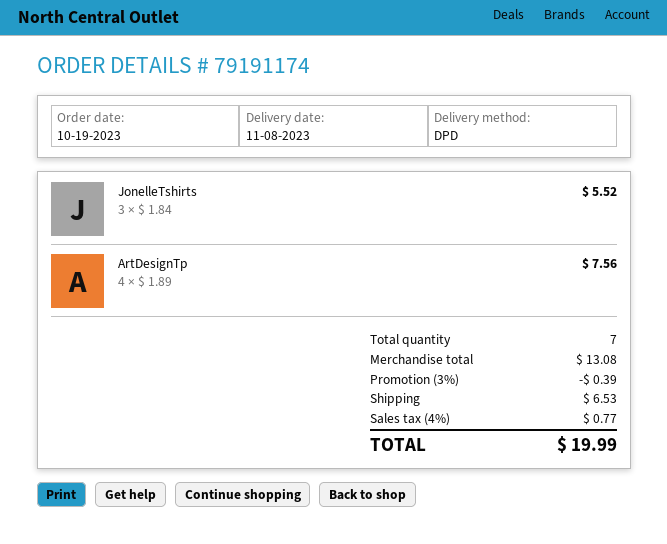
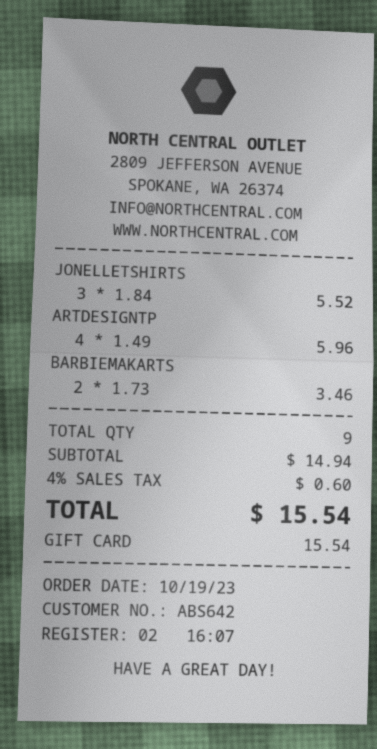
ArtDesignTp: 4 x 1.89 = 7.56 -> 4 x 1.49 = 5.96
BARBIEMAKARTS: none -> 2 x 1.73 = 3.46
total quantity: 7 -> 9
subtotal: 13.08 -> 14.94
discount: 3% = 0.39 -> none
shipping: 6.53 -> none
tax: 4% = 0.77 -> 4% = 0.60
total: 19.99 -> 15.54

